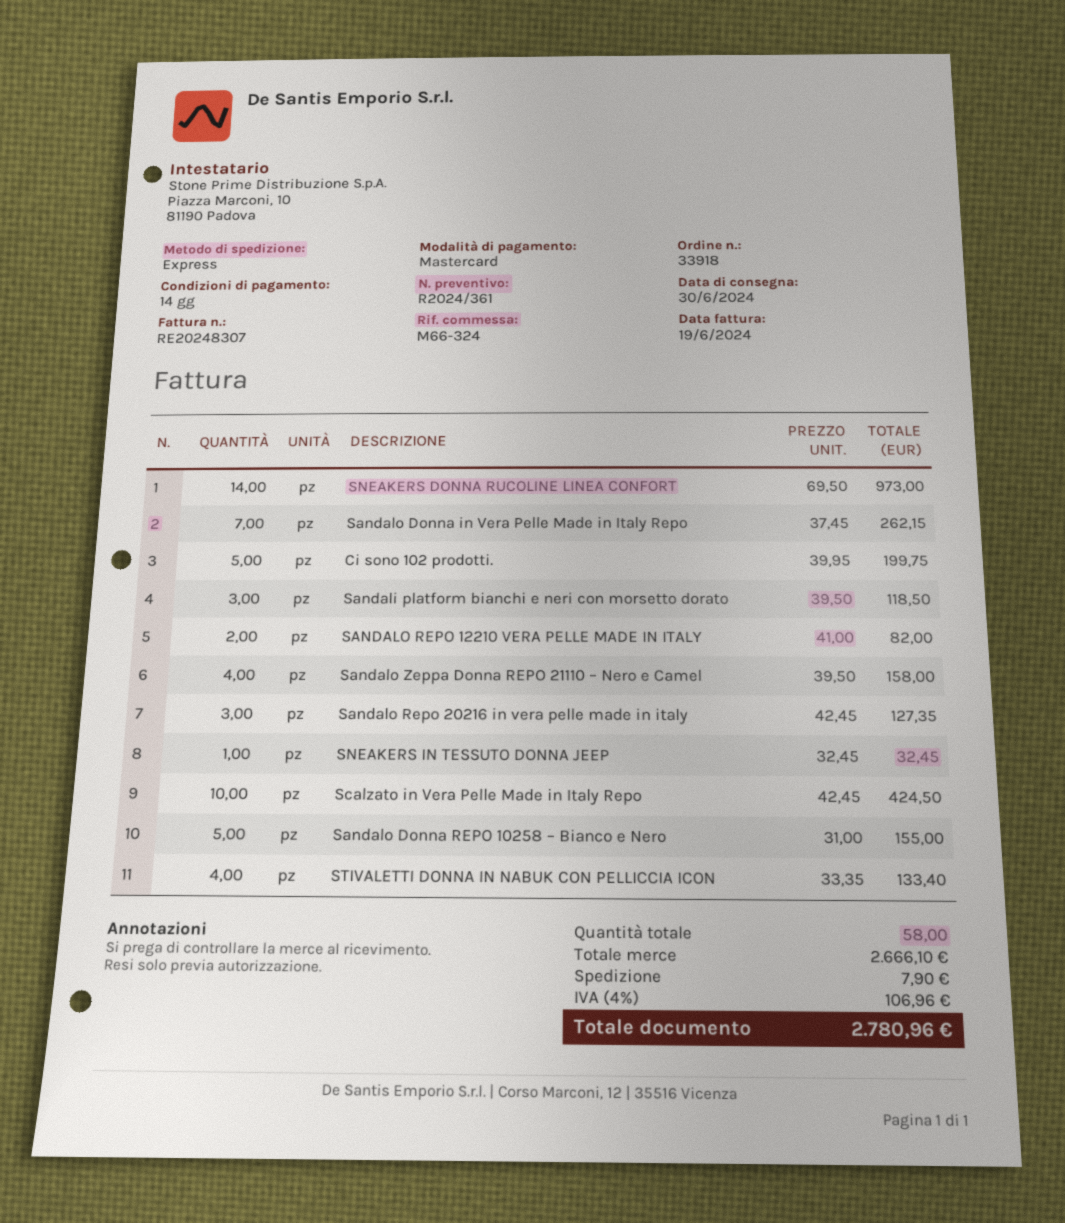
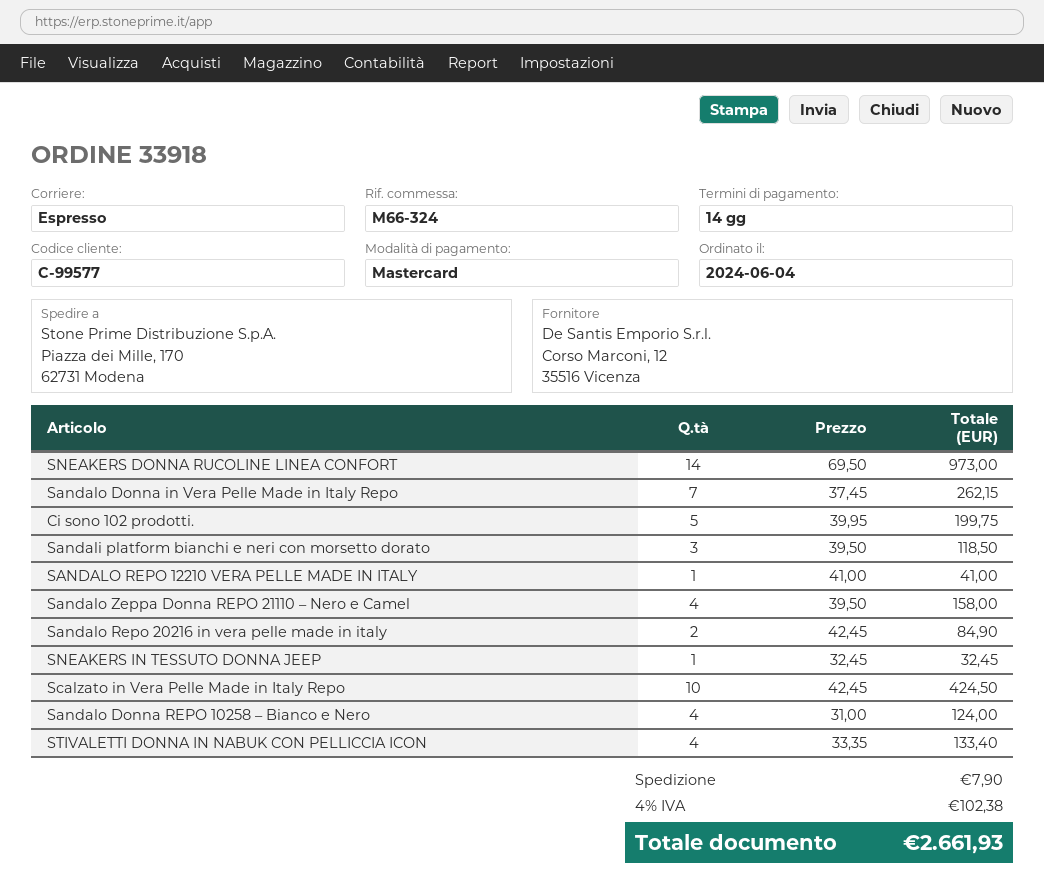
SANDALO REPO 12210 VERA PELLE MADE IN ITALY: 2 x 41.00 = 82.00 -> 1 x 41.00 = 41.00
Sandalo Repo 20216 in vera pelle made in italy: 3 x 42.45 = 127.35 -> 2 x 42.45 = 84.90
Sandalo Donna REPO 10258 – Bianco e Nero: 5 x 31.00 = 155.00 -> 4 x 31.00 = 124.00
tax: 4% = 106.96 -> 4% = 102.38
total: 2780.96 -> 2661.93

